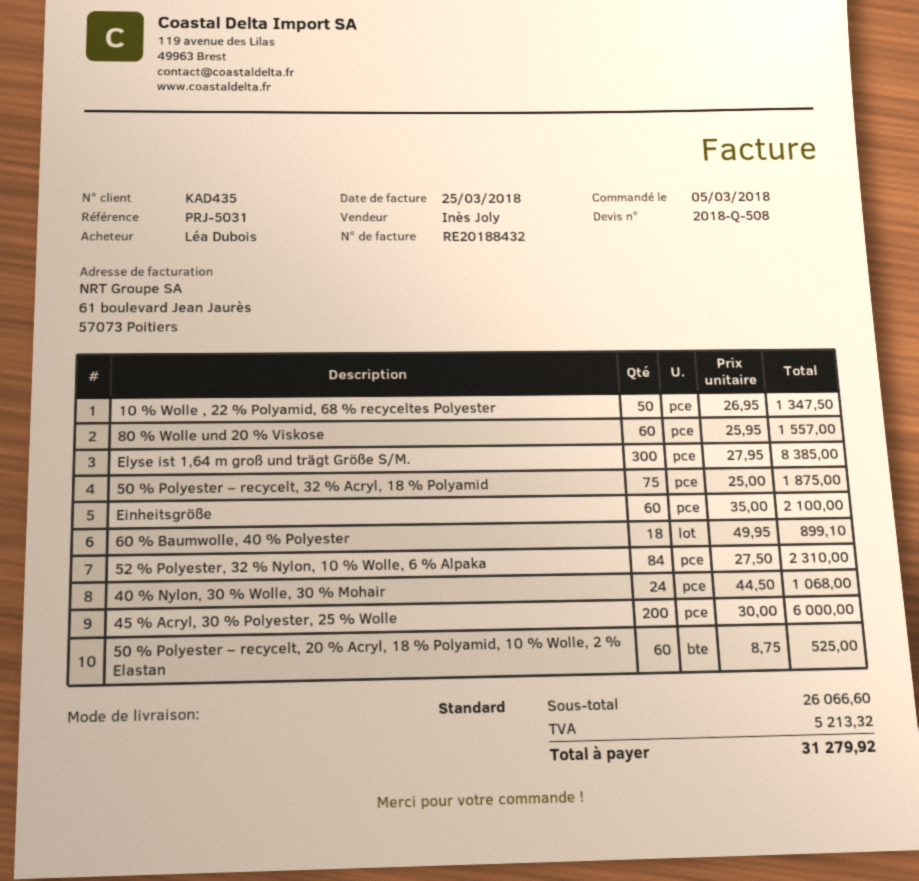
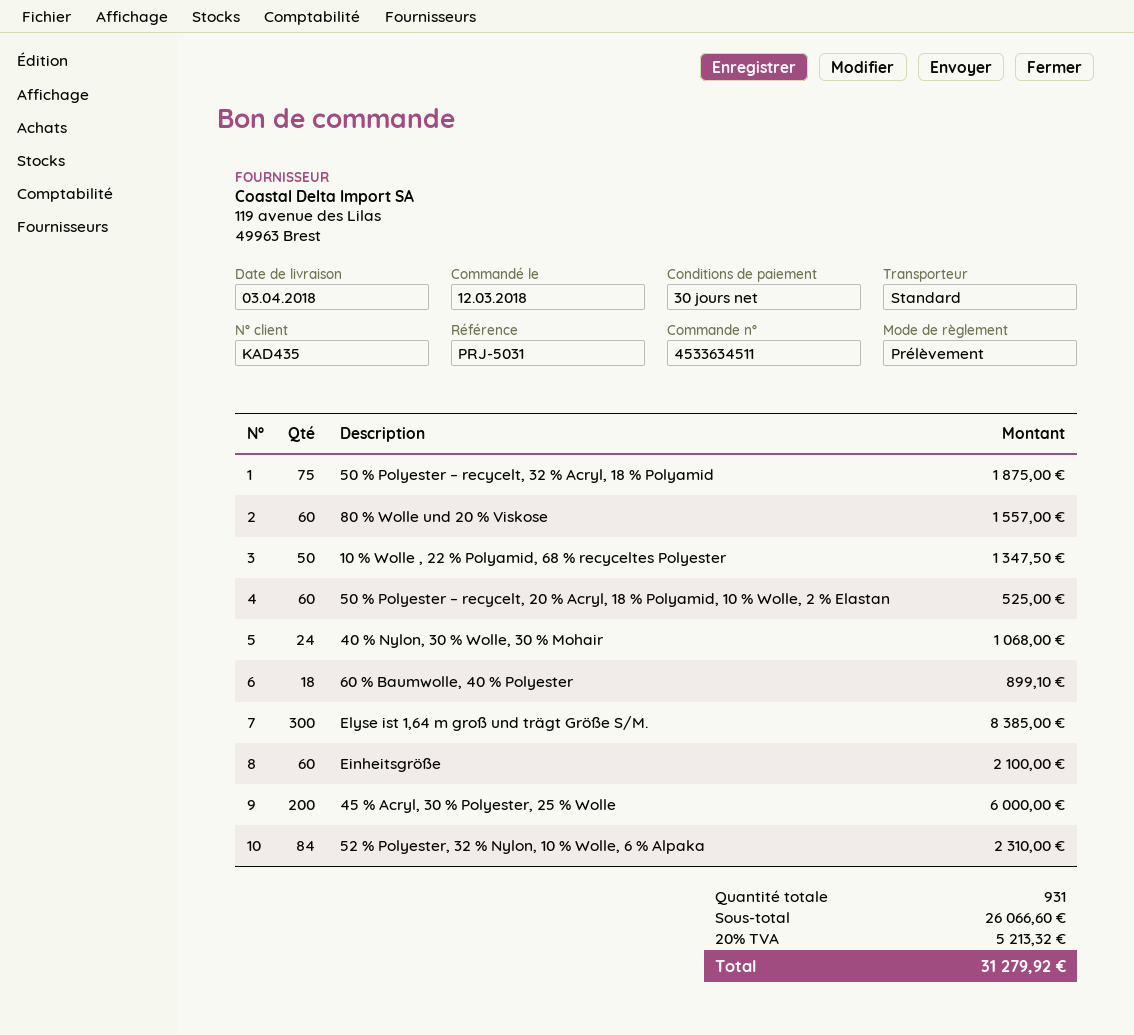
order date: 2018-03-05 -> 2018-03-12

